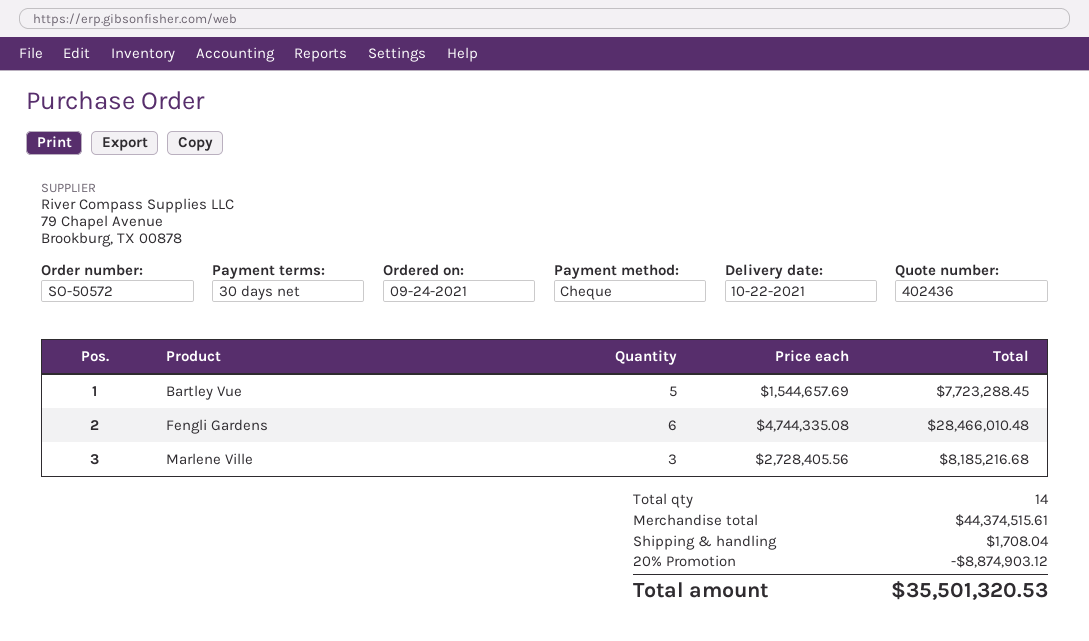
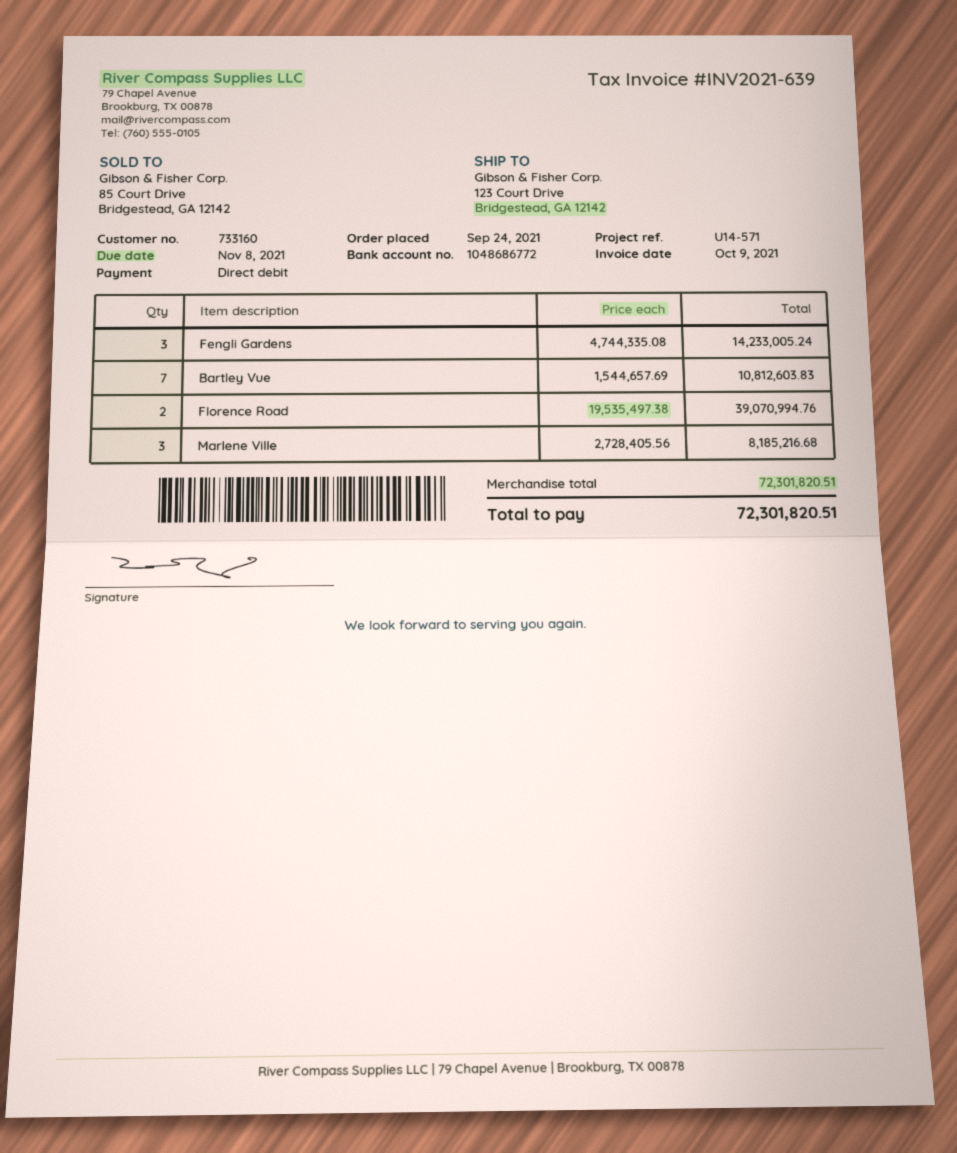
payment method: cheque -> direct debit
Bartley Vue: 5 x 1544657.69 = 7723288.45 -> 7 x 1544657.69 = 10812603.83
Fengli Gardens: 6 x 4744335.08 = 28466010.48 -> 3 x 4744335.08 = 14233005.24
Florence Road: none -> 2 x 19535497.38 = 39070994.76
subtotal: 44374515.61 -> 72301820.51
discount: 20% = 8874903.12 -> none
shipping: 1708.04 -> none
total: 35501320.53 -> 72301820.51

